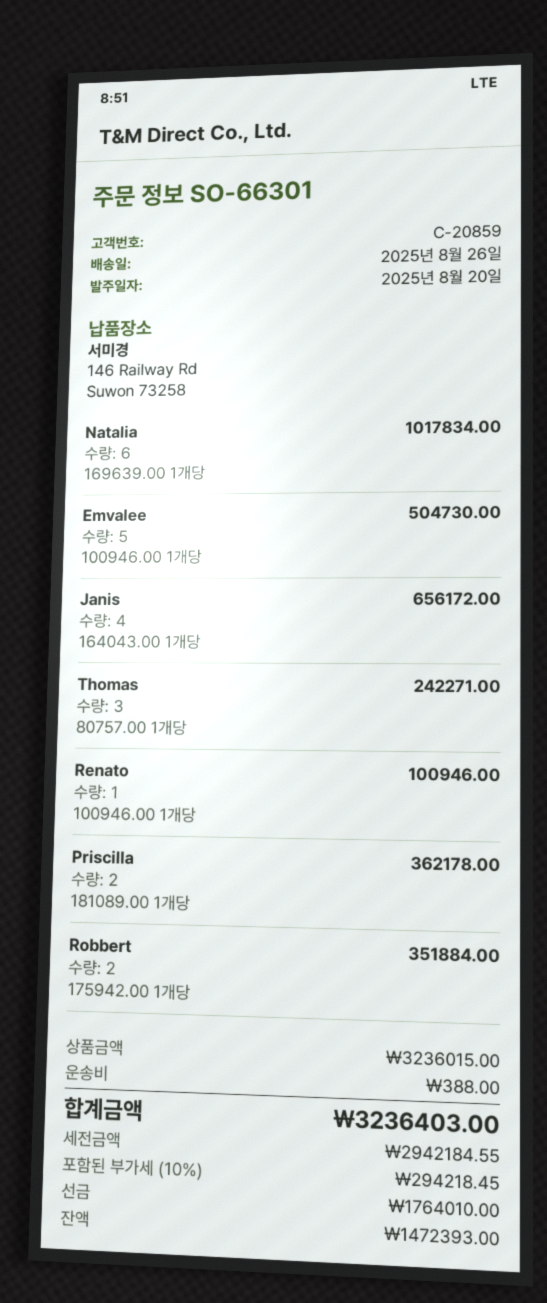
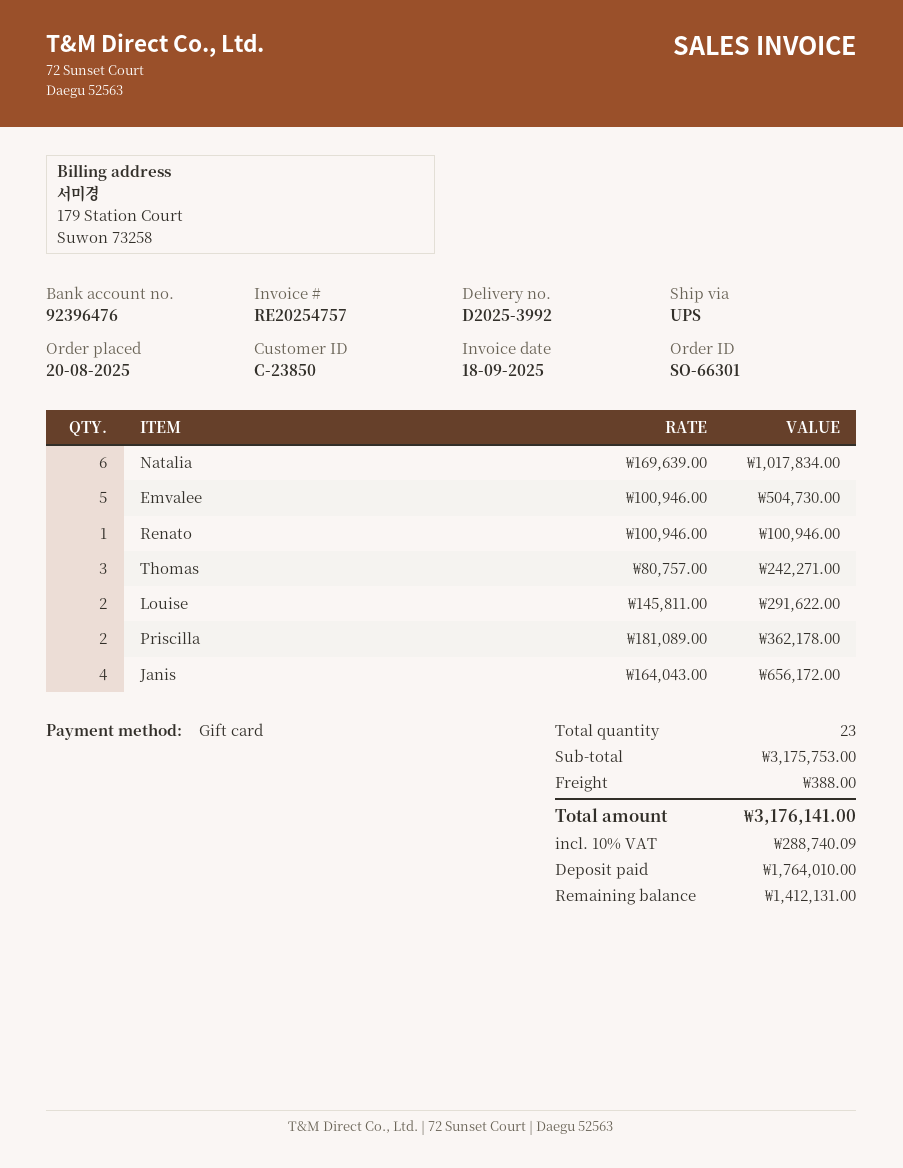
customer number: C-20859 -> C-23850
Robbert: 2 x 175942.00 = 351884.00 -> none
Louise: none -> 2 x 145811.00 = 291622.00
subtotal: 3236015.00 -> 3175753.00
tax: 10% = 294218.45 -> 10% = 288740.09
total: 3236403.00 -> 3176141.00
balance: 1472393.00 -> 1412131.00

